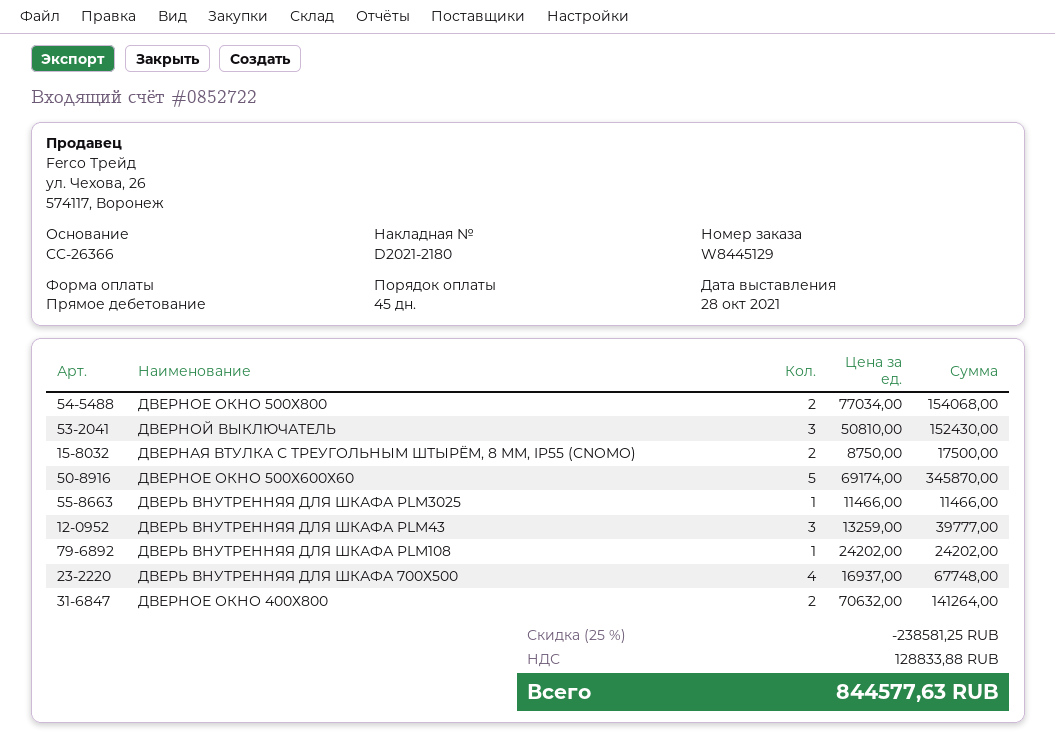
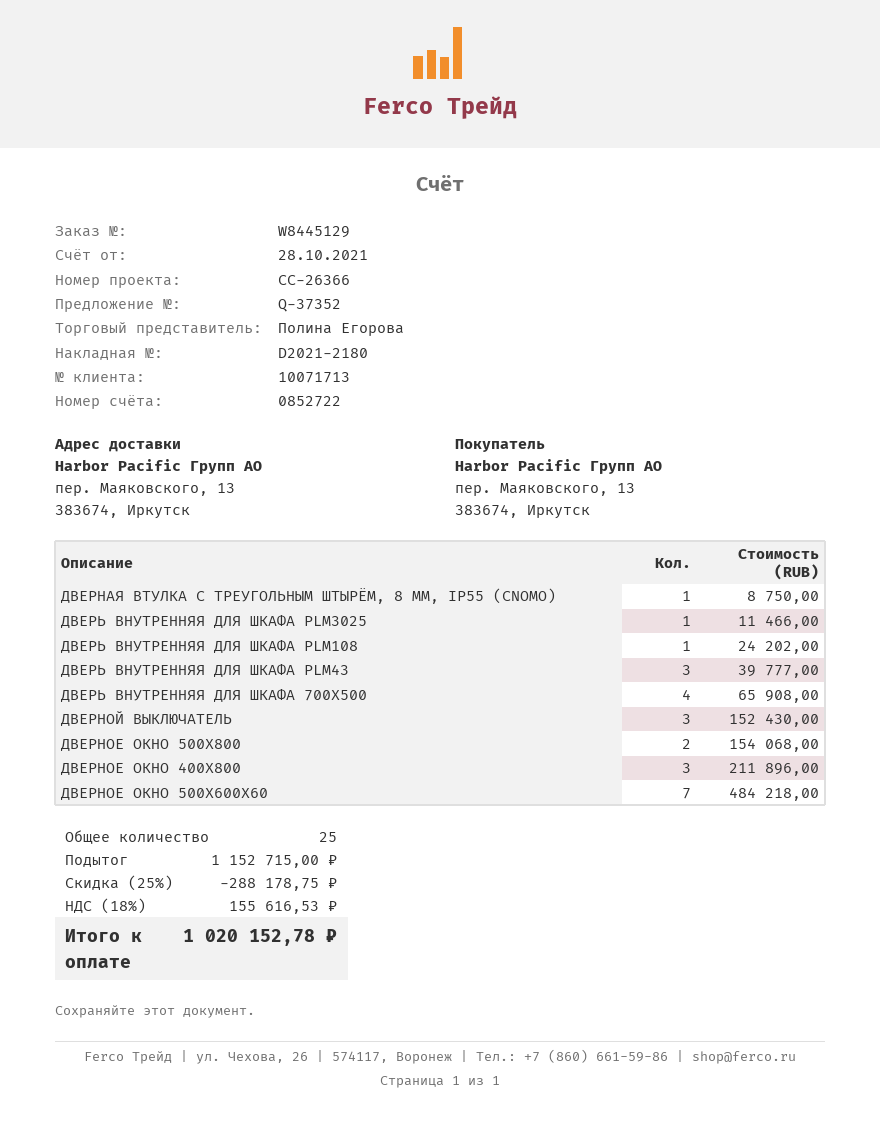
ДВЕРНАЯ ВТУЛКА С ТРЕУГОЛЬНЫМ ШТЫРЁМ, 8 ММ, IP55 (CNOMO): 2 for 17500.00 -> 1 for 8750.00
ДВЕРНОЕ ОКНО 500Х600Х60: 5 for 345870.00 -> 7 for 484218.00
ДВЕРЬ ВНУТРЕННЯЯ ДЛЯ ШКАФА 700Х500: 4 for 67748.00 -> 4 for 65908.00
ДВЕРНОЕ ОКНО 400Х800: 2 for 141264.00 -> 3 for 211896.00
discount: 25% = 238581.25 -> 25% = 288178.75
tax: 128833.88 -> 155616.53
total: 844577.63 -> 1020152.78

